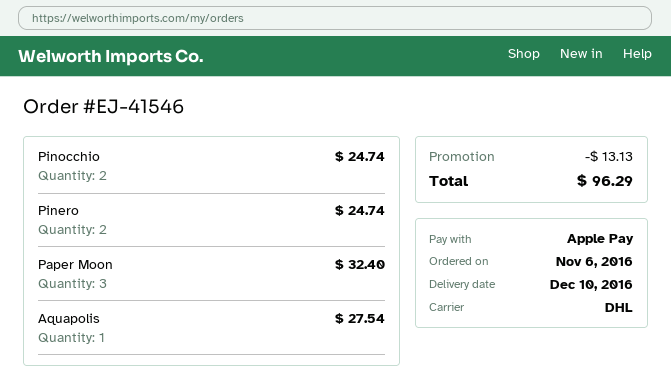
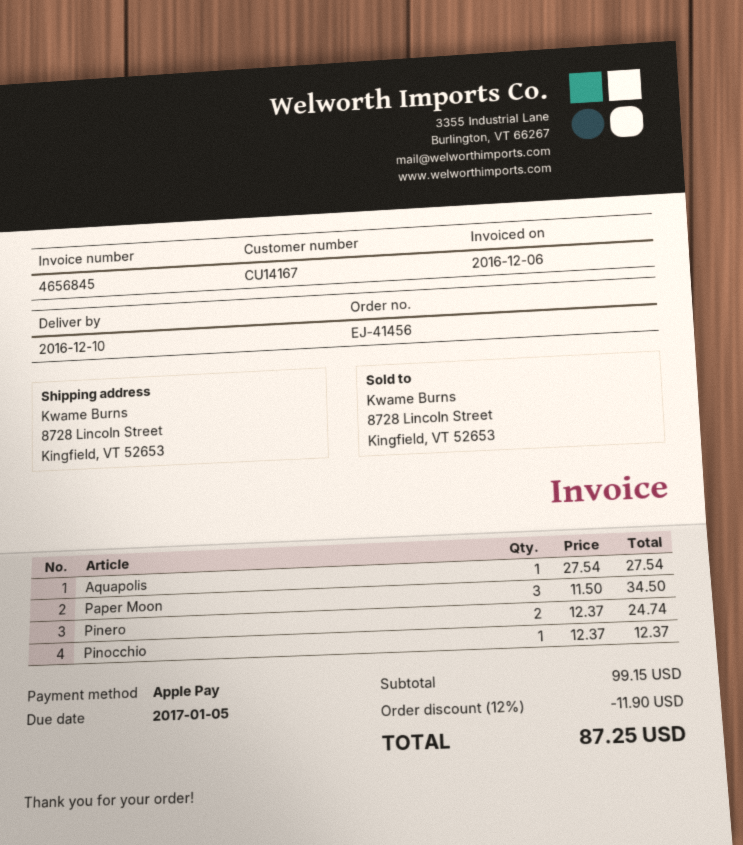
order number: EJ-41546 -> EJ-41456
Pinocchio: 2 for 24.74 -> 1 for 12.37
Paper Moon: 3 for 32.40 -> 3 for 34.50
discount: 13.13 -> 11.90
total: 96.29 -> 87.25

